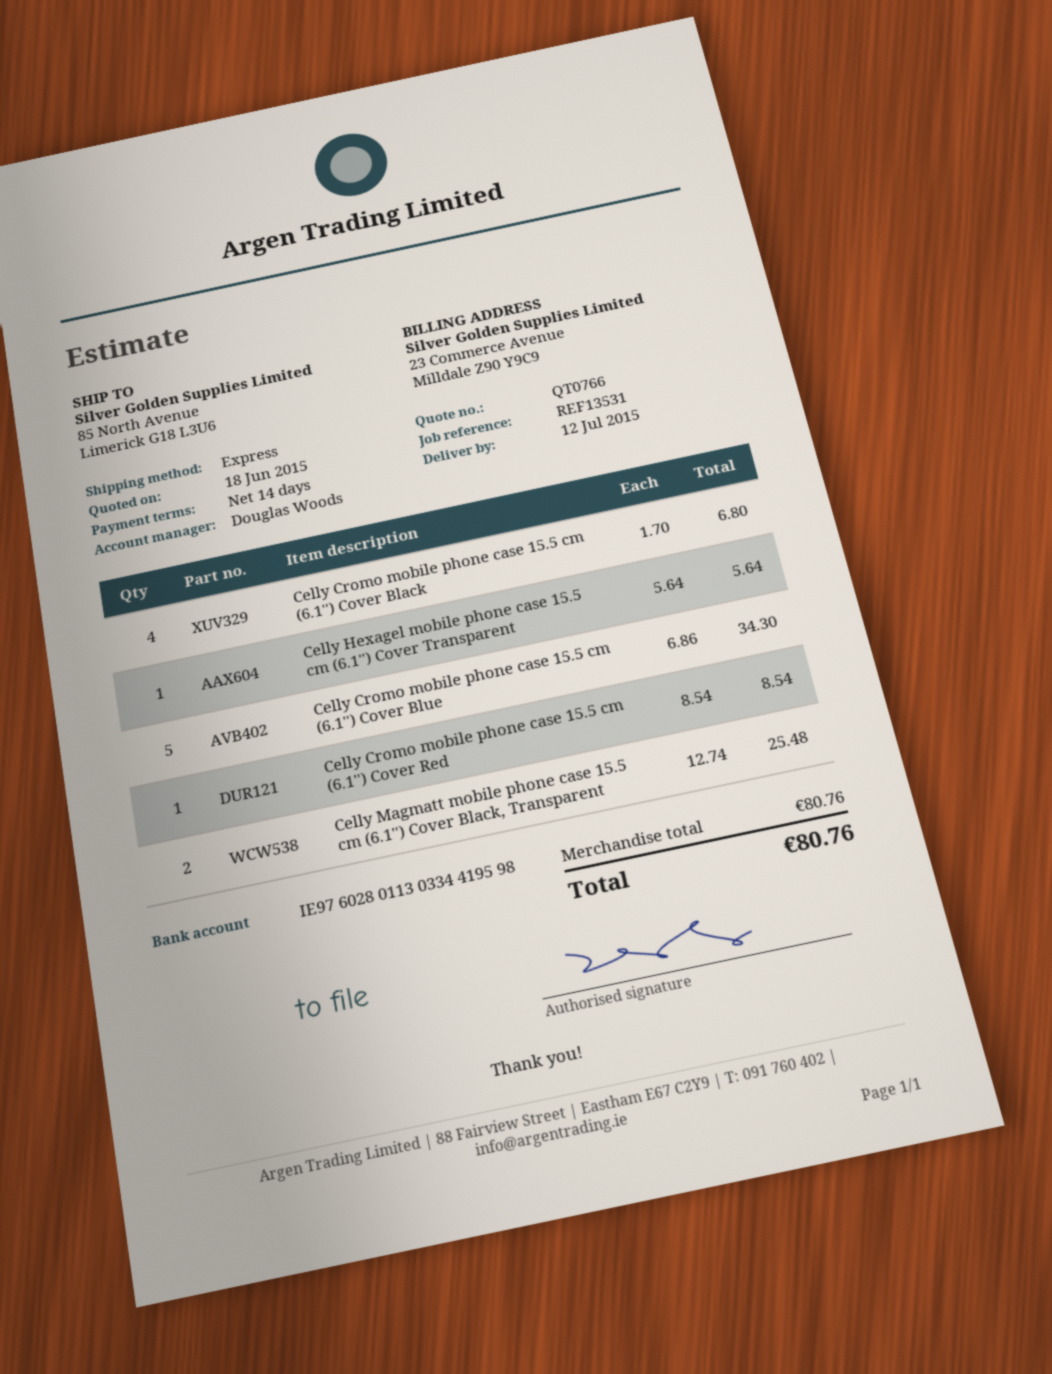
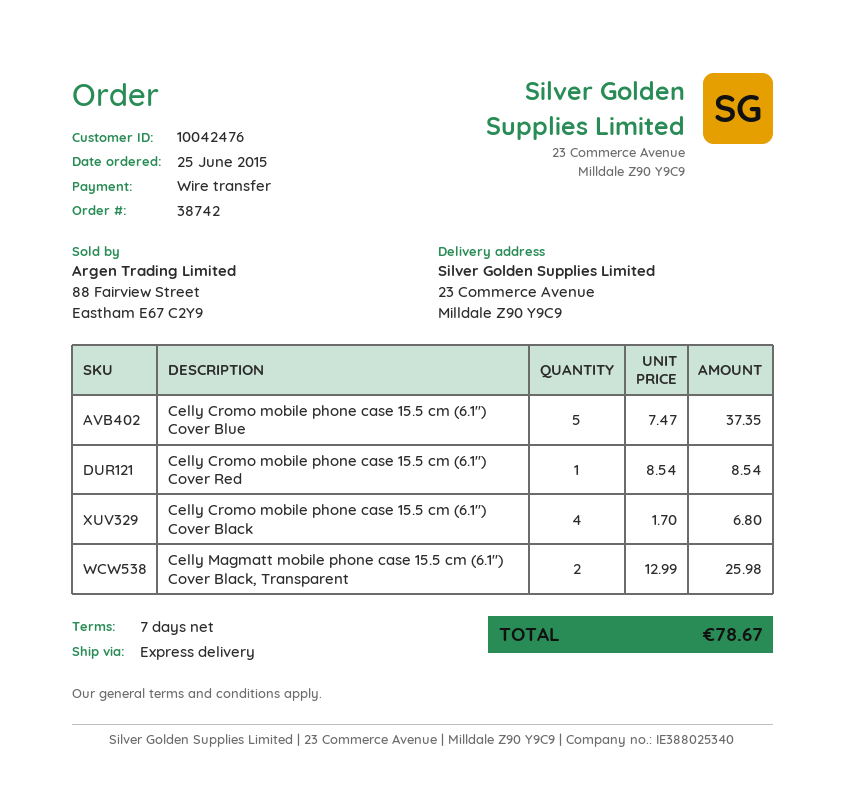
payment terms: 14 days -> 7 days
ship to: 85 North Avenue, Limerick G18 L3U6 -> 23 Commerce Avenue, Milldale Z90 Y9C9
Celly Hexagel mobile phone case 15.5 cm (6.1'') Cover Transparent: 1 x 5.64 = 5.64 -> none
Celly Cromo mobile phone case 15.5 cm (6.1'') Cover Blue: 5 x 6.86 = 34.30 -> 5 x 7.47 = 37.35
Celly Magmatt mobile phone case 15.5 cm (6.1'') Cover Black, Transparent: 2 x 12.74 = 25.48 -> 2 x 12.99 = 25.98
total: 80.76 -> 78.67

